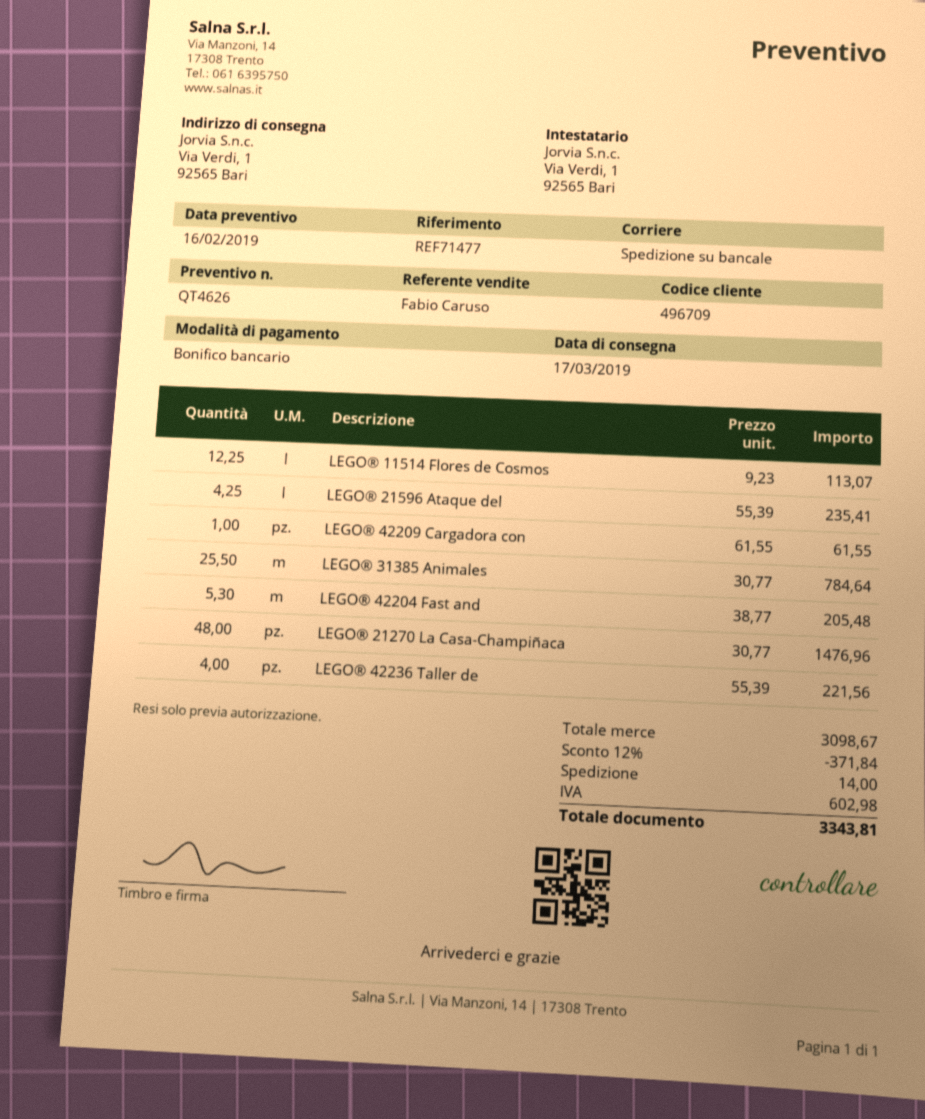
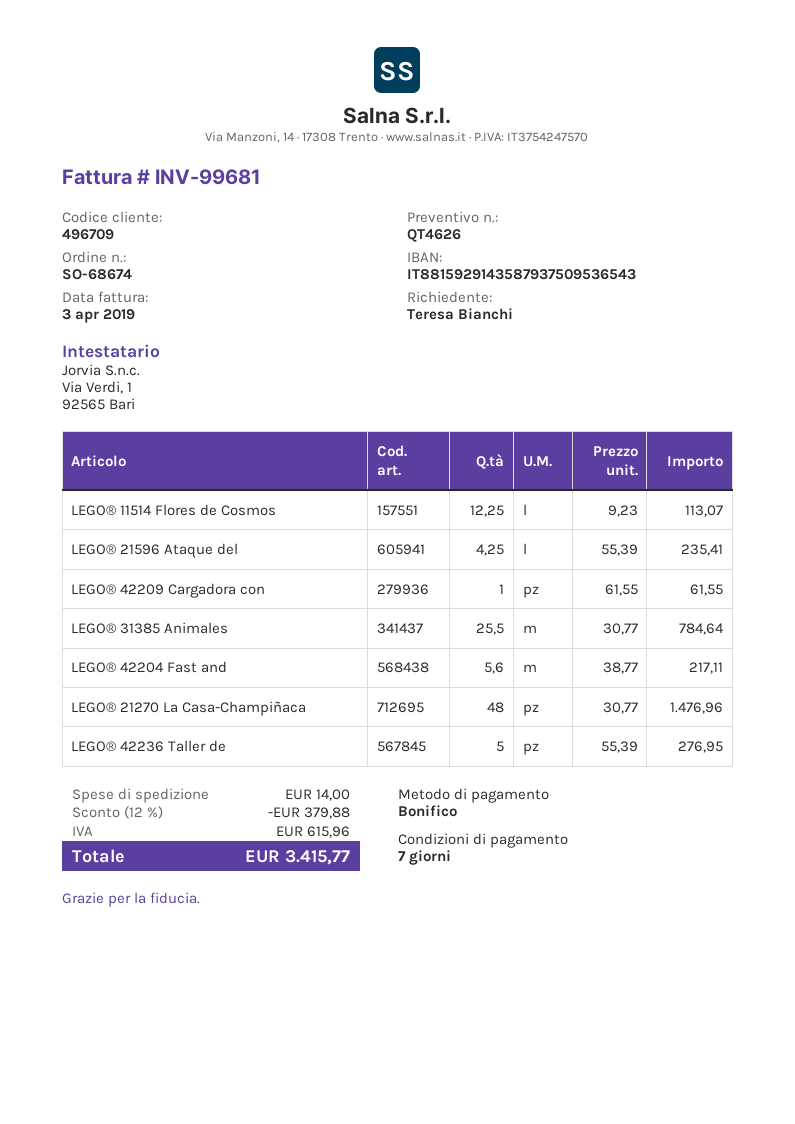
LEGO® 42204 Fast and: 5.3 x 38.77 = 205.48 -> 5.6 x 38.77 = 217.11
LEGO® 42236 Taller de: 4 x 55.39 = 221.56 -> 5 x 55.39 = 276.95
discount: 12% = 371.84 -> 12% = 379.88
tax: 602.98 -> 615.96
total: 3343.81 -> 3415.77

